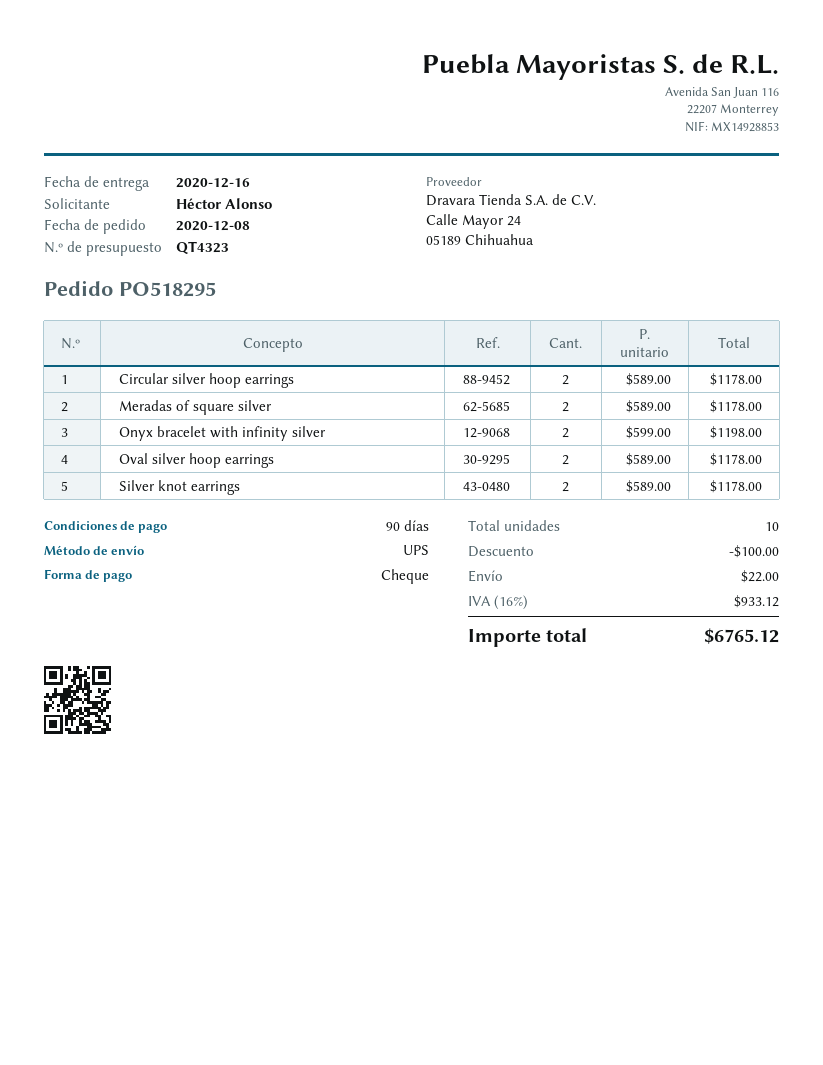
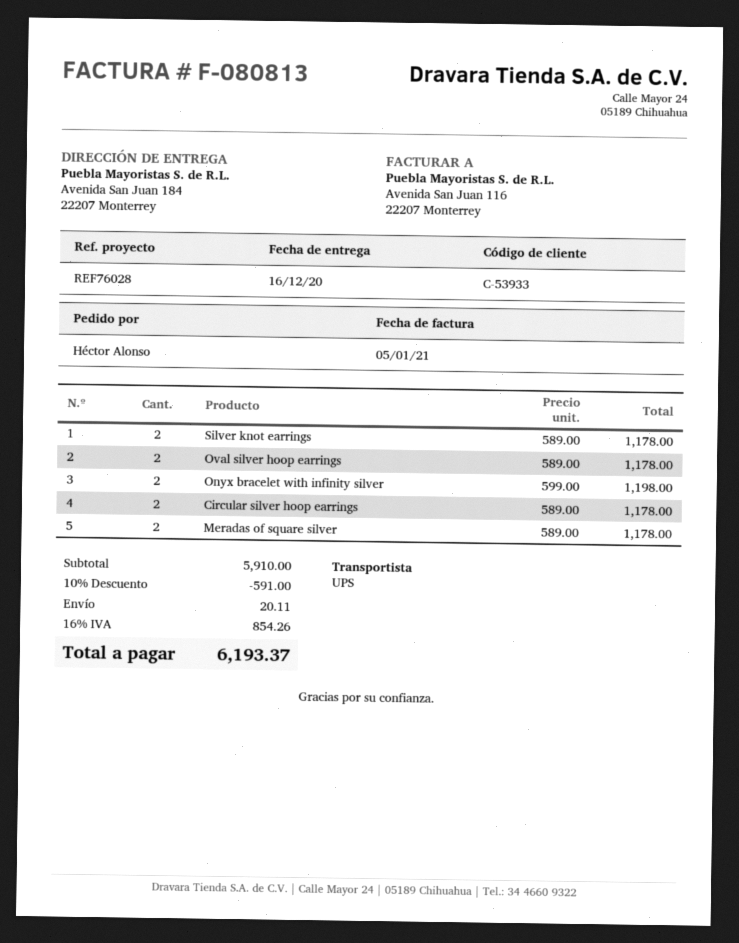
discount: 100.00 -> 591.00
shipping: 22.00 -> 20.11
tax: 16% = 933.12 -> 16% = 854.26
total: 6765.12 -> 6193.37

